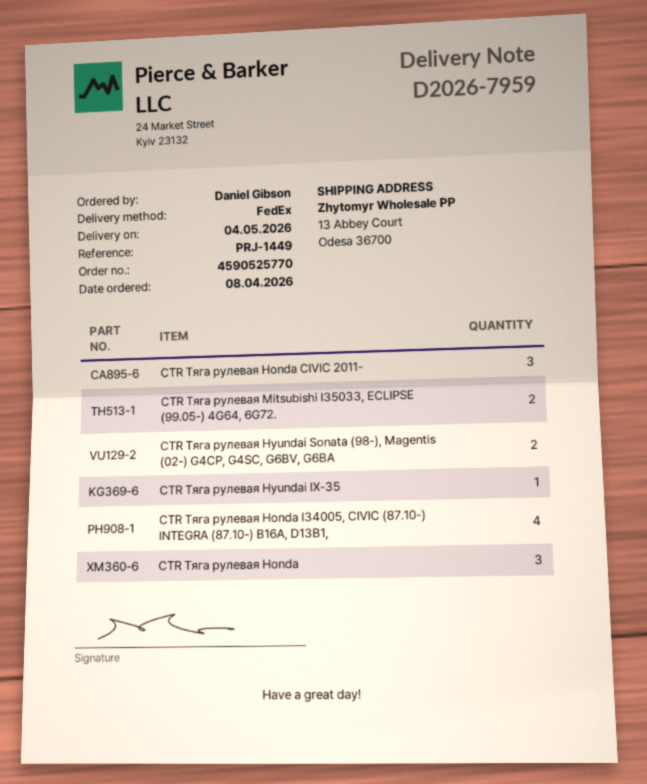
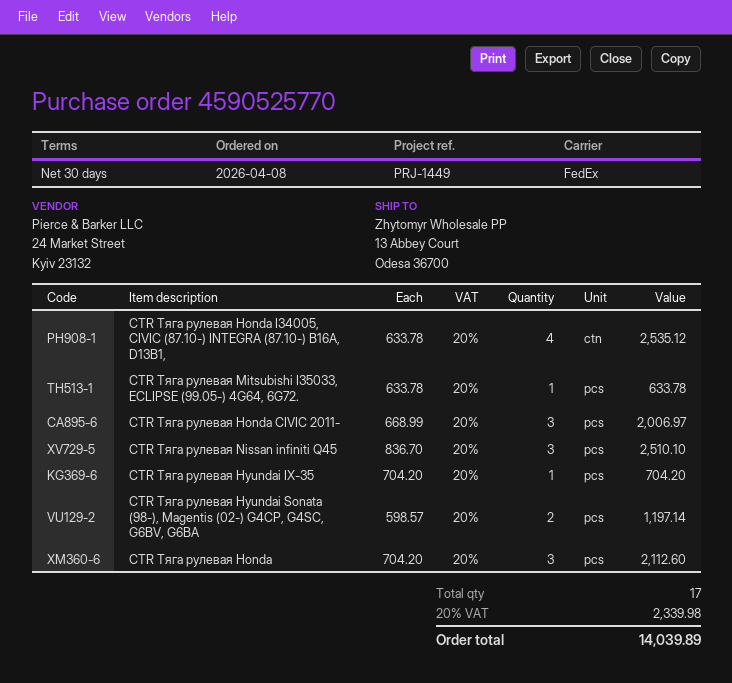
CTR Тяга рулевая Mitsubishi I35033, ECLIPSE (99.05-) 4G64, 6G72.: 2 -> 1
CTR Тяга рулевая Nissan infiniti Q45: none -> 3

